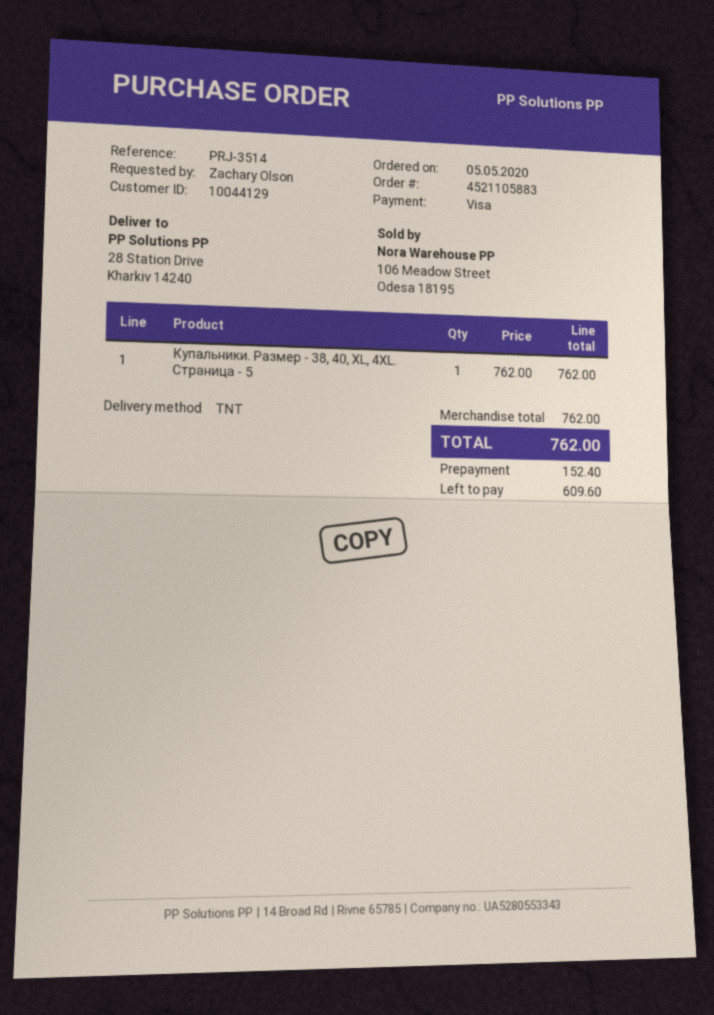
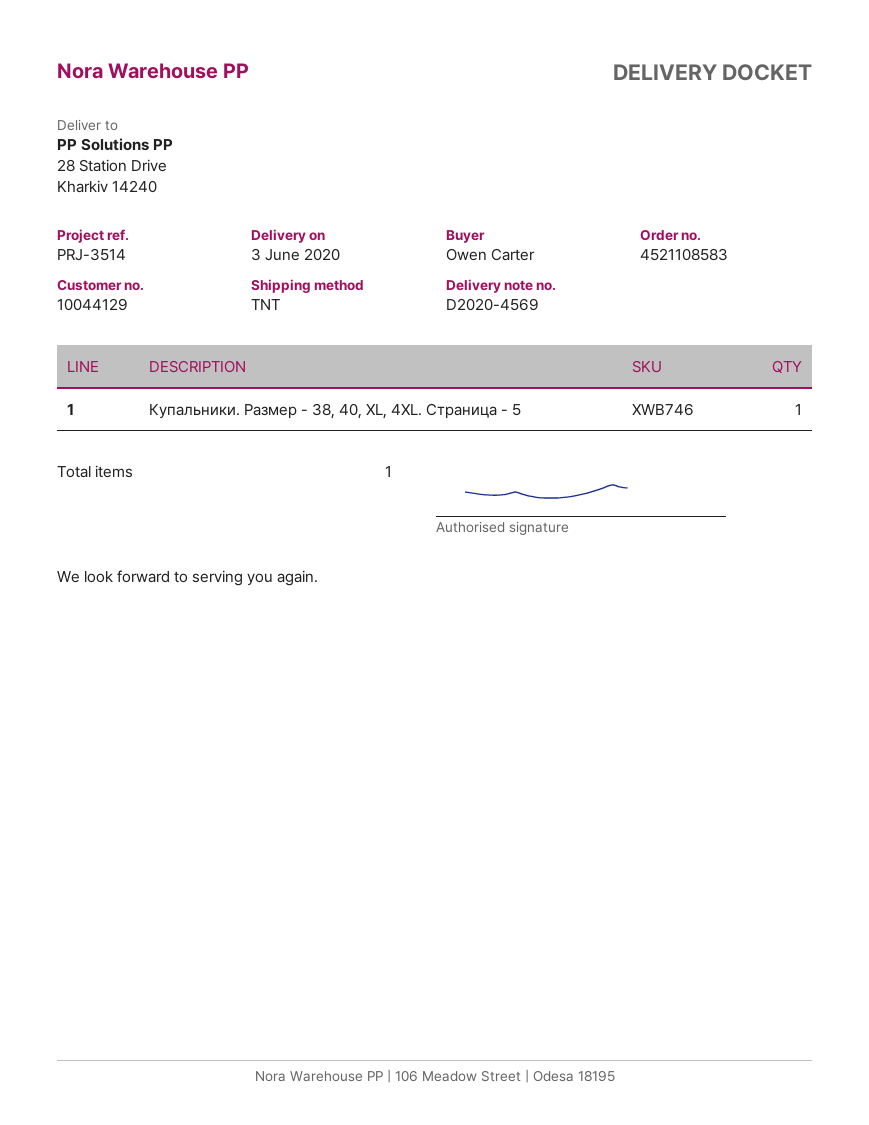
order number: 4521105883 -> 4521108583
ordered by: Zachary Olson -> Owen Carter

